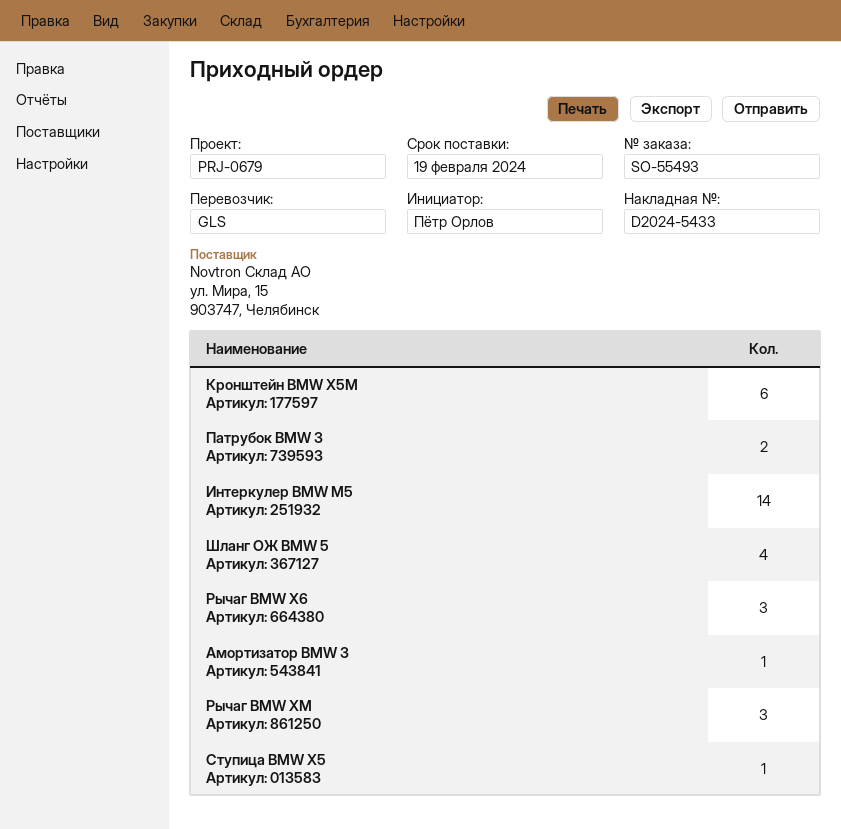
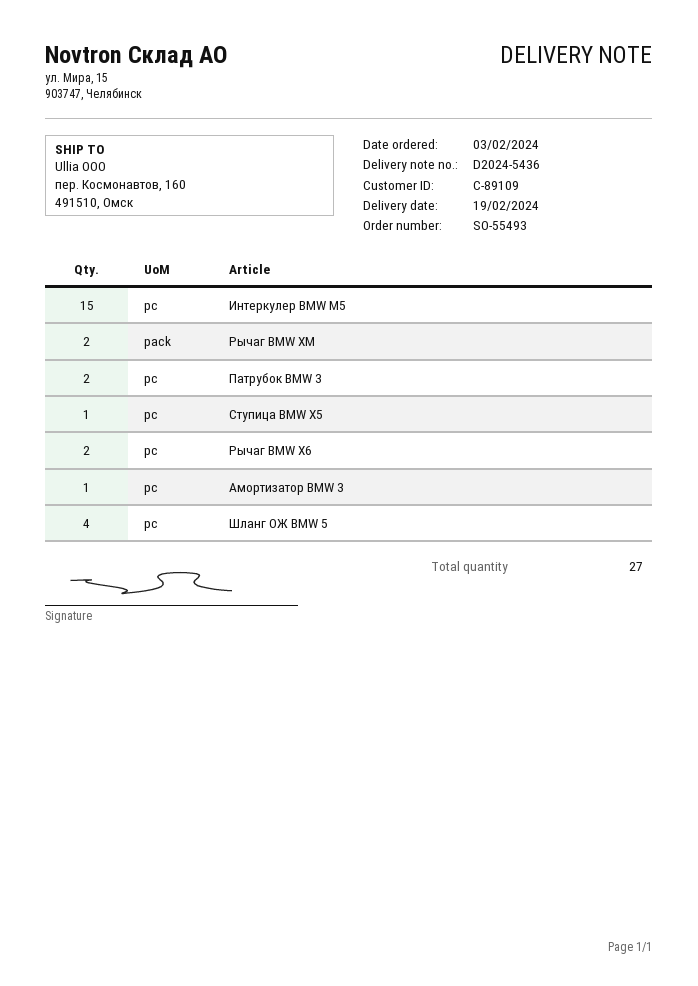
delivery note number: D2024-5433 -> D2024-5436
Кронштейн BMW X5M: 6 -> none
Интеркулер BMW M5: 14 -> 15
Рычаг BMW X6: 3 -> 2
Рычаг BMW XM: 3 -> 2

